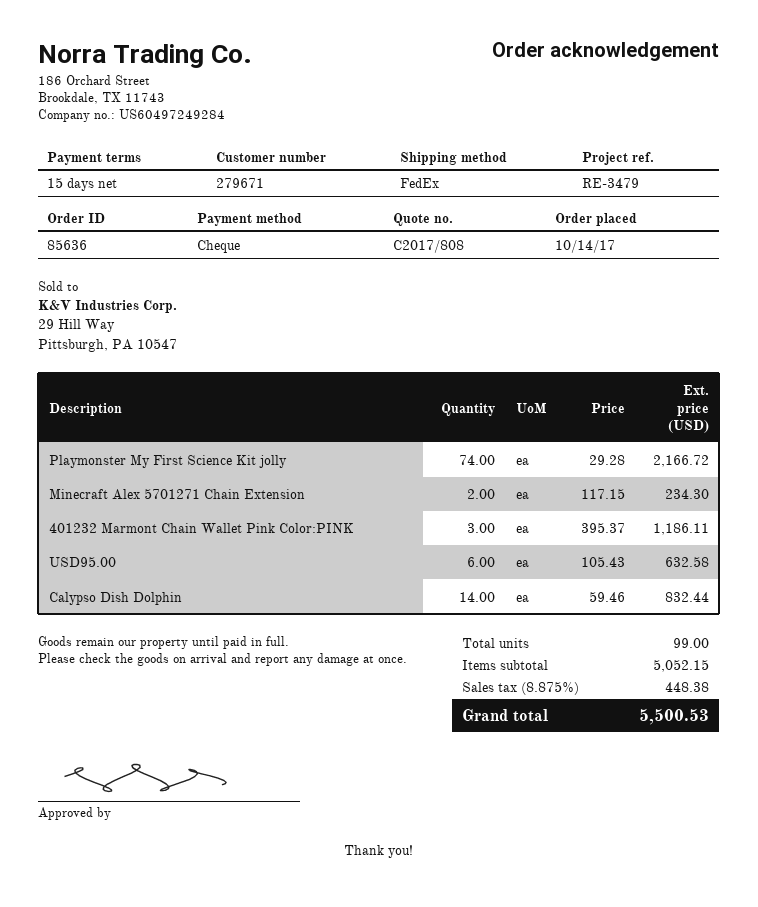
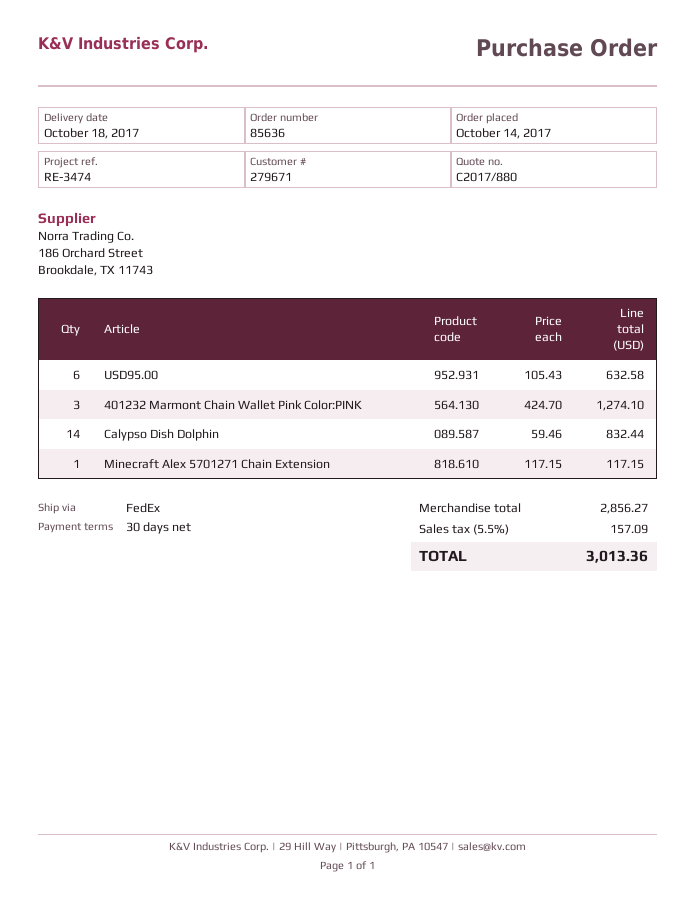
quote number: C2017/808 -> C2017/880
payment terms: 15 days -> 30 days
reference: RE-3479 -> RE-3474
Playmonster My First Science Kit jolly: 74 x 29.28 = 2166.72 -> none
Minecraft Alex 5701271 Chain Extension: 2 x 117.15 = 234.30 -> 1 x 117.15 = 117.15
401232 Marmont Chain Wallet Pink Color:PINK: 3 x 395.37 = 1186.11 -> 3 x 424.70 = 1274.10
subtotal: 5052.15 -> 2856.27
tax: 8.875% = 448.38 -> 5.5% = 157.09
total: 5500.53 -> 3013.36

